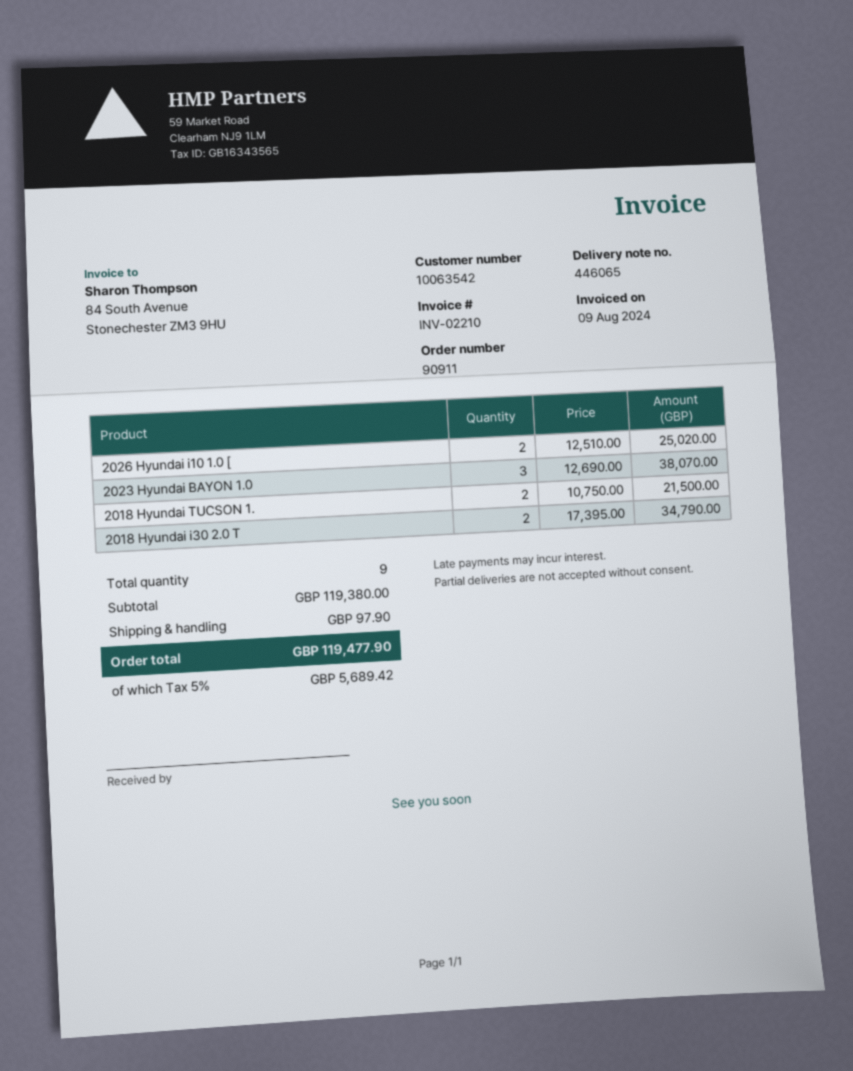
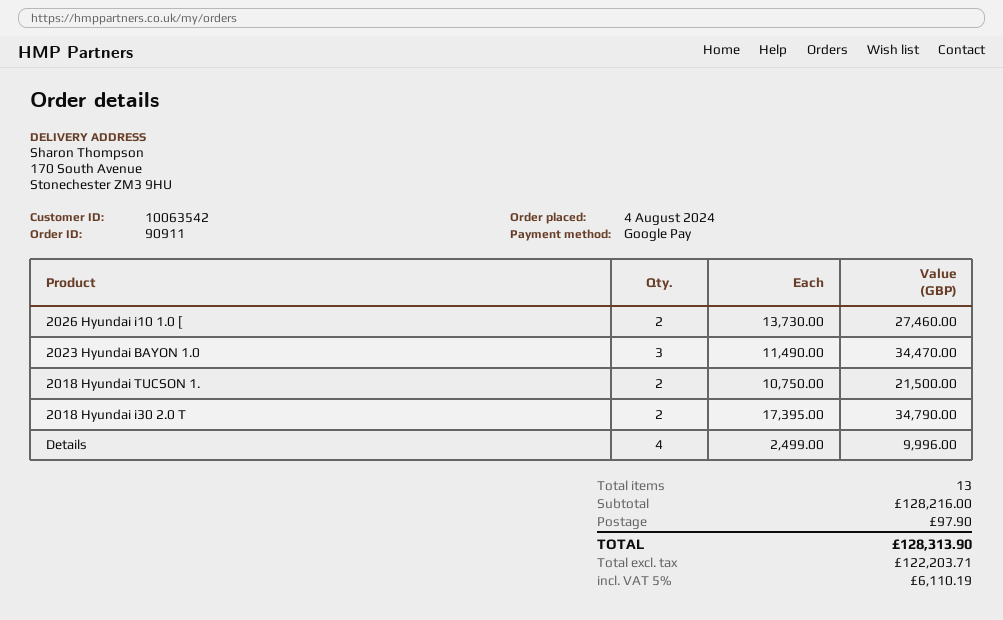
2026 Hyundai i10 1.0 [: 2 x 12510.00 = 25020.00 -> 2 x 13730.00 = 27460.00
2023 Hyundai BAYON 1.0: 3 x 12690.00 = 38070.00 -> 3 x 11490.00 = 34470.00
Details: none -> 4 x 2499.00 = 9996.00
total quantity: 9 -> 13
subtotal: 119380.00 -> 128216.00
tax: 5% = 5689.42 -> 5% = 6110.19
total: 119477.90 -> 128313.90

